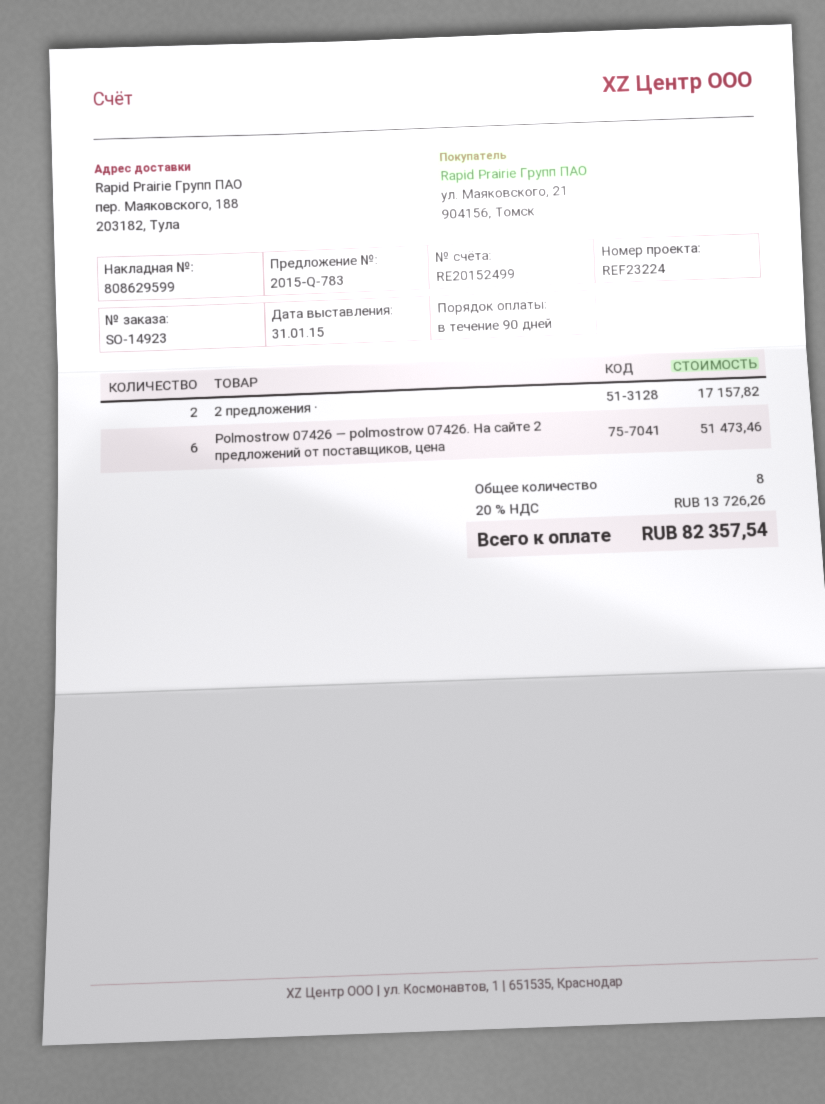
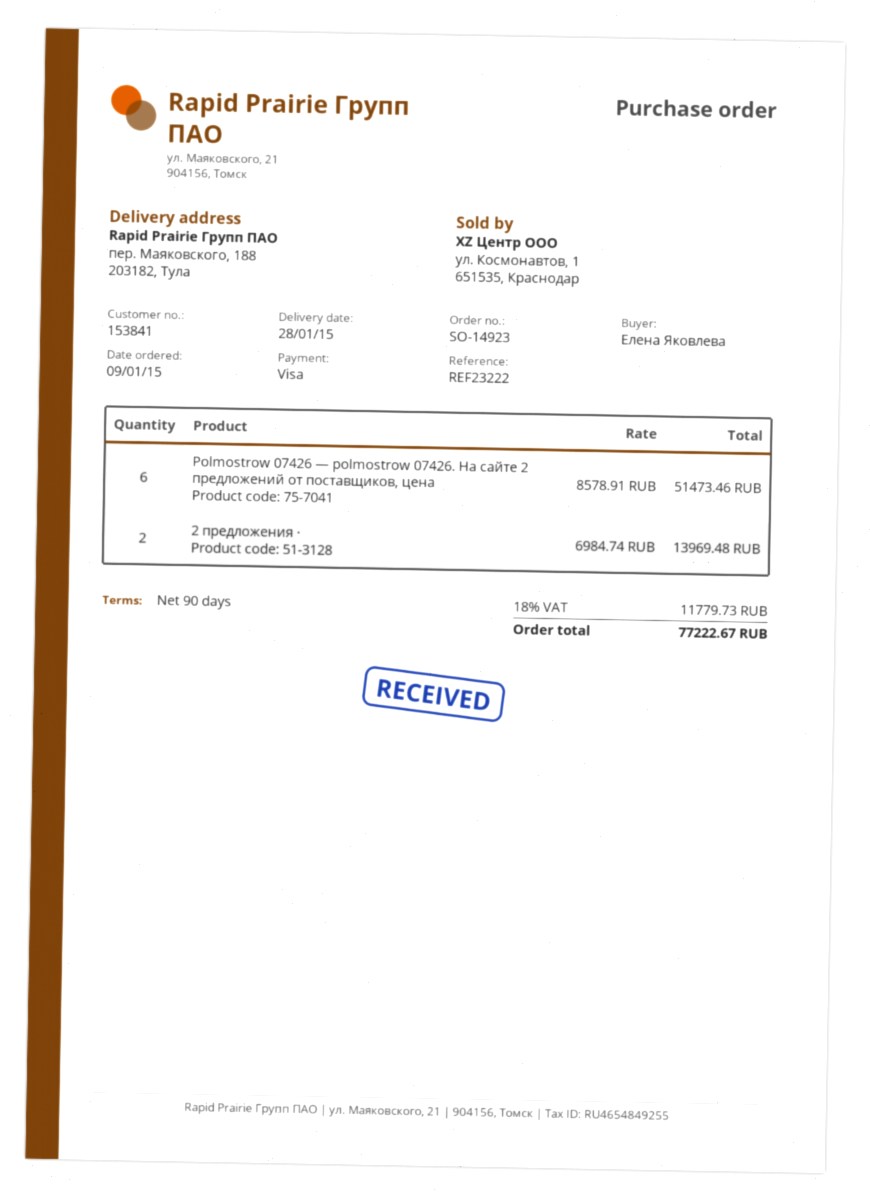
reference: REF23224 -> REF23222
2 предложения ·: 2 for 17157.82 -> 2 for 13969.48
tax: 20% = 13726.26 -> 18% = 11779.73
total: 82357.54 -> 77222.67

